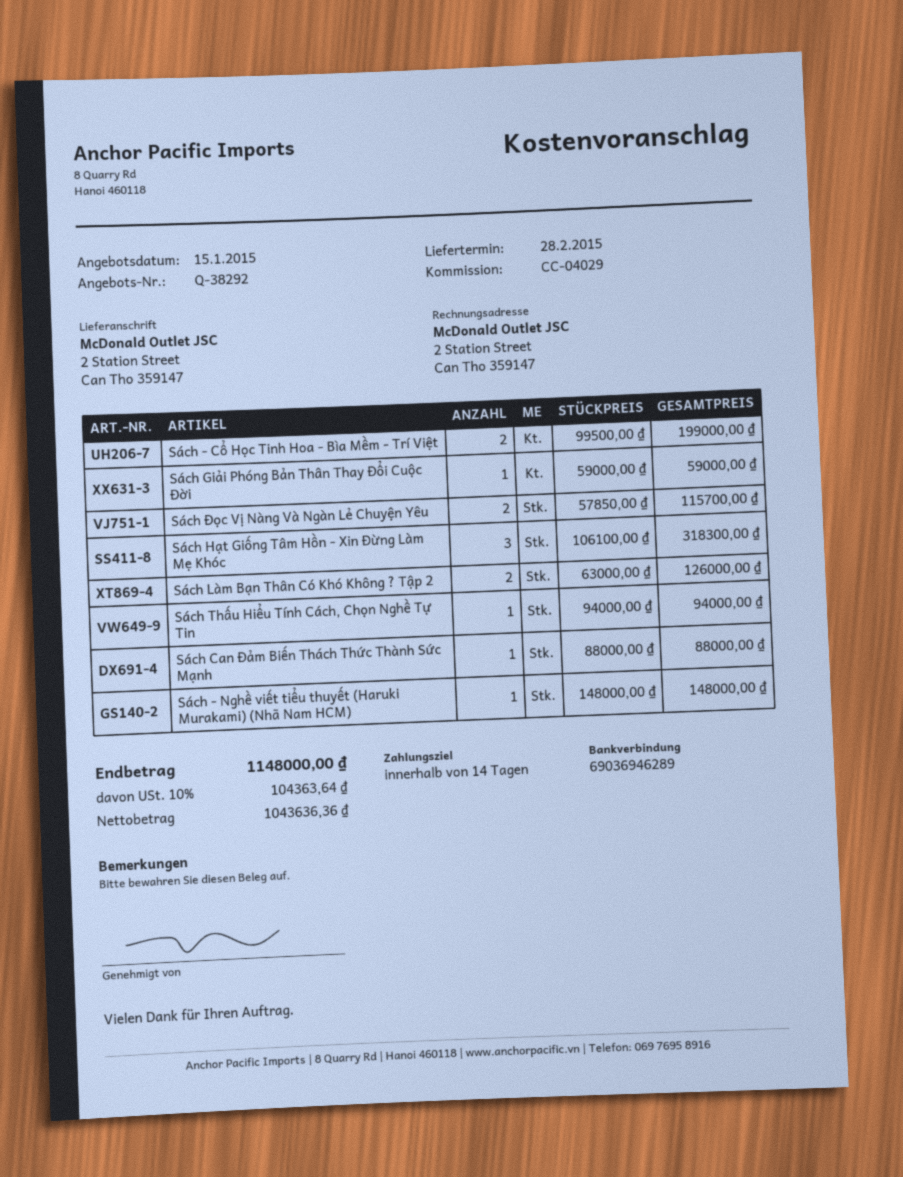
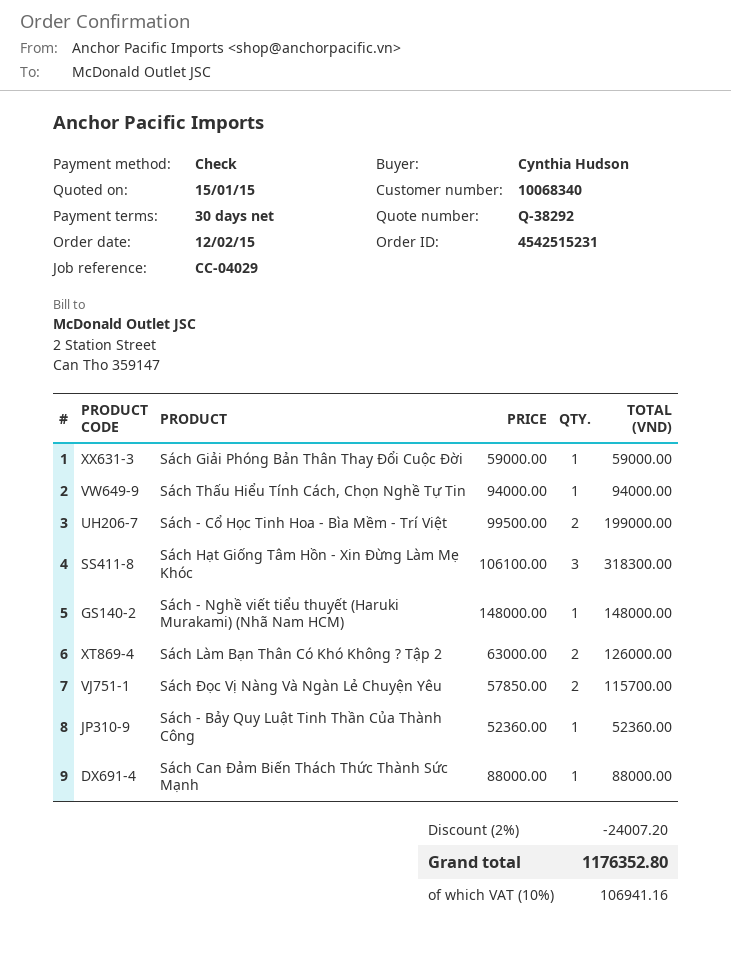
payment terms: 14 days -> 30 days
Sách - Bảy Quy Luật Tinh Thần Của Thành Công: none -> 1 x 52360.00 = 52360.00
discount: none -> 2% = 24007.20
tax: 10% = 104363.64 -> 10% = 106941.16
total: 1148000.00 -> 1176352.80

